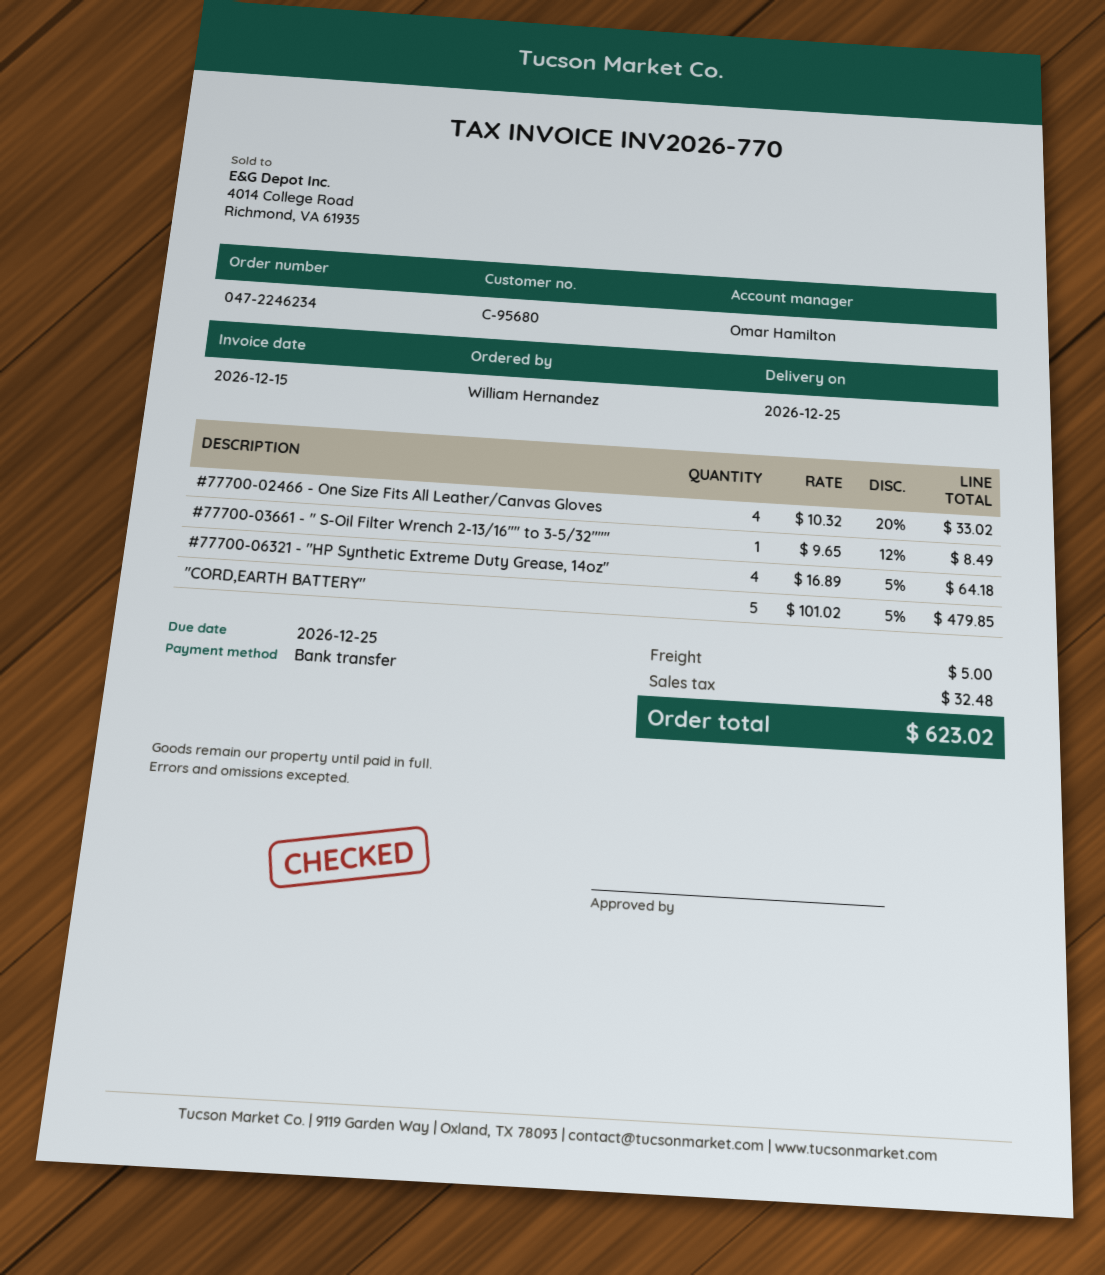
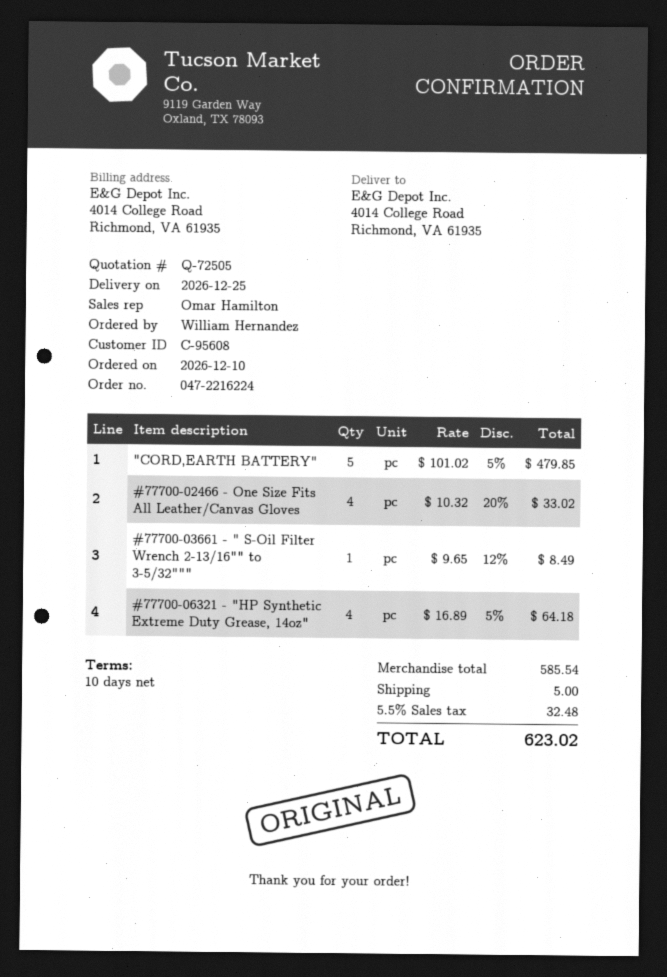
order number: 047-2246234 -> 047-2216224
customer number: C-95680 -> C-95608

